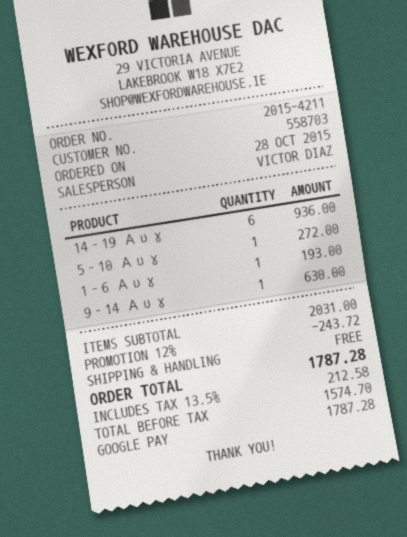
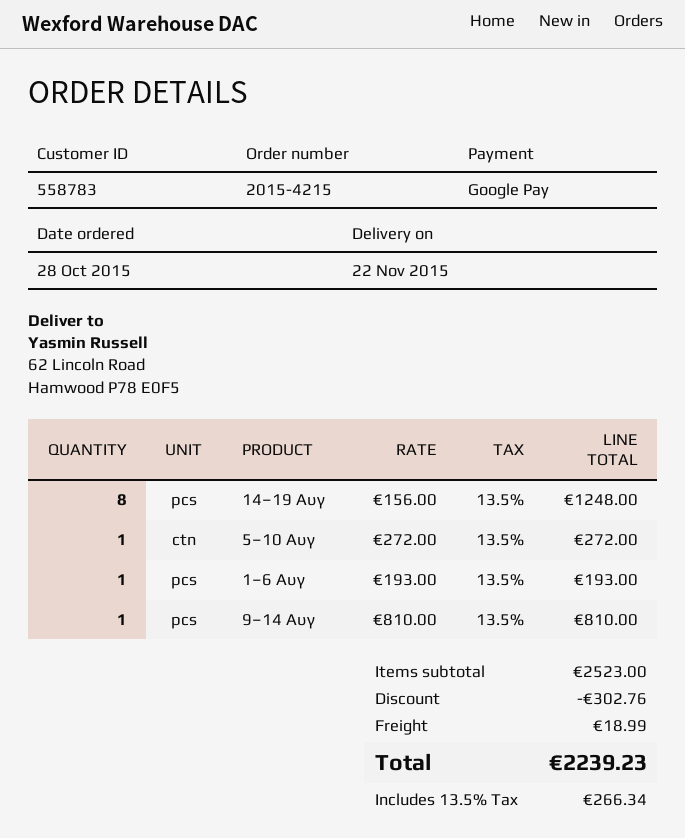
order number: 2015-4211 -> 2015-4215
customer number: 558703 -> 558783
14–19 Αυγ: 6 for 936.00 -> 8 for 1248.00
9–14 Αυγ: 1 for 630.00 -> 1 for 810.00
subtotal: 2031.00 -> 2523.00
discount: 243.72 -> 302.76
shipping: 0.00 -> 18.99
tax: 13.5% = 212.58 -> 13.5% = 266.34
total: 1787.28 -> 2239.23

